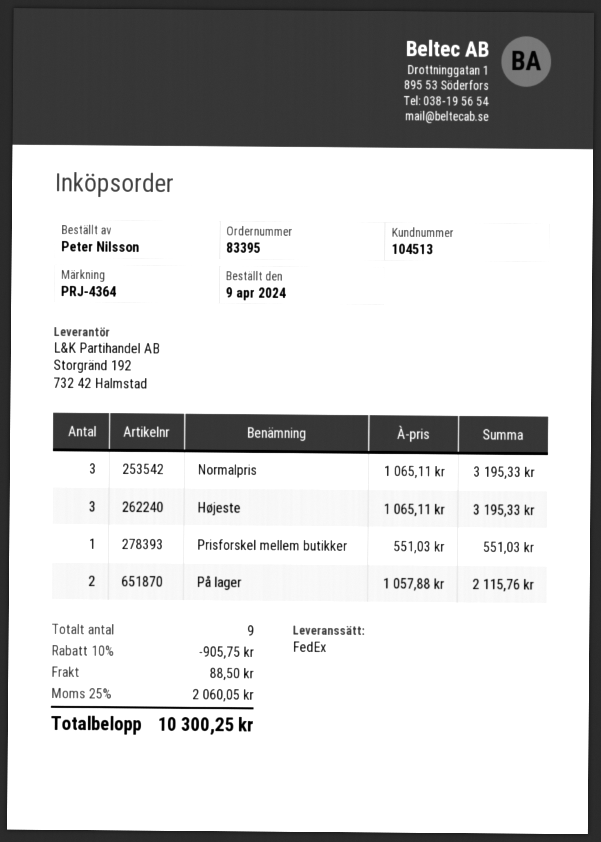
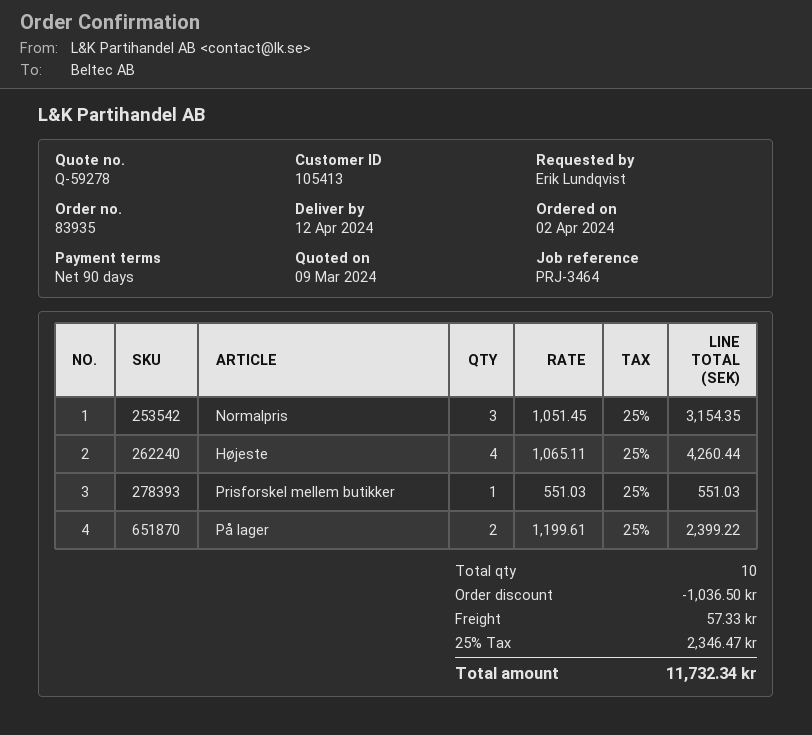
order number: 83395 -> 83935
order date: 2024-04-09 -> 2024-04-02
customer number: 104513 -> 105413
reference: PRJ-4364 -> PRJ-3464
ordered by: Peter Nilsson -> Erik Lundqvist
Normalpris: 3 x 1065.11 = 3195.33 -> 3 x 1051.45 = 3154.35
Højeste: 3 x 1065.11 = 3195.33 -> 4 x 1065.11 = 4260.44
På lager: 2 x 1057.88 = 2115.76 -> 2 x 1199.61 = 2399.22
total quantity: 9 -> 10
discount: 905.75 -> 1036.50
shipping: 88.50 -> 57.33
tax: 25% = 2060.05 -> 25% = 2346.47
total: 10300.25 -> 11732.34

